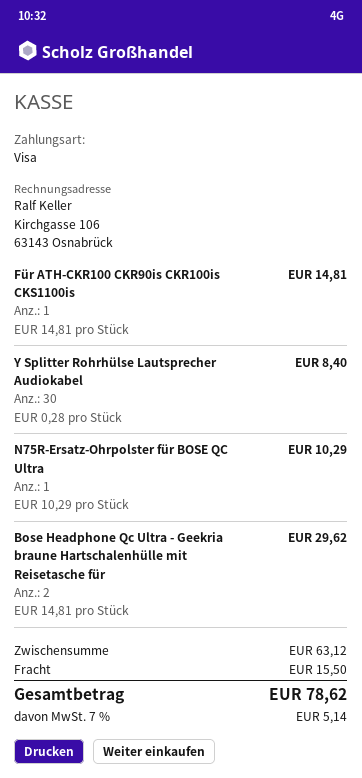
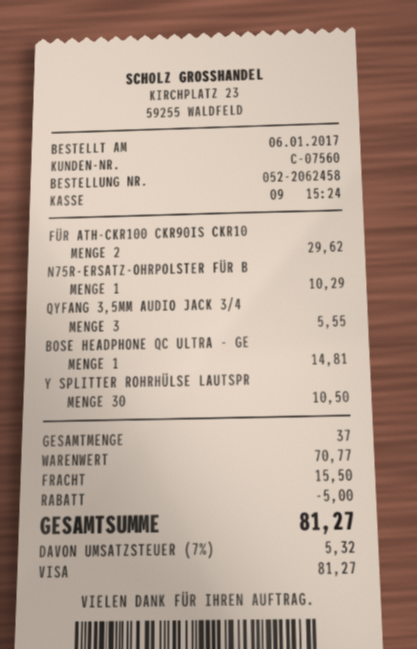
Für ATH-CKR100 CKR90is CKR100is CKS1100is: 1 for 14.81 -> 2 for 29.62
Y Splitter Rohrhülse Lautsprecher Audiokabel: 30 for 8.40 -> 30 for 10.50
Bose Headphone Qc Ultra - Geekria braune Hartschalenhülle mit Reisetasche für: 2 for 29.62 -> 1 for 14.81
QYFANG 3,5MM AUDIO JACK 3/4: none -> 3 for 5.55
subtotal: 63.12 -> 70.77
discount: none -> 5.00
tax: 7% = 5.14 -> 7% = 5.32
total: 78.62 -> 81.27

